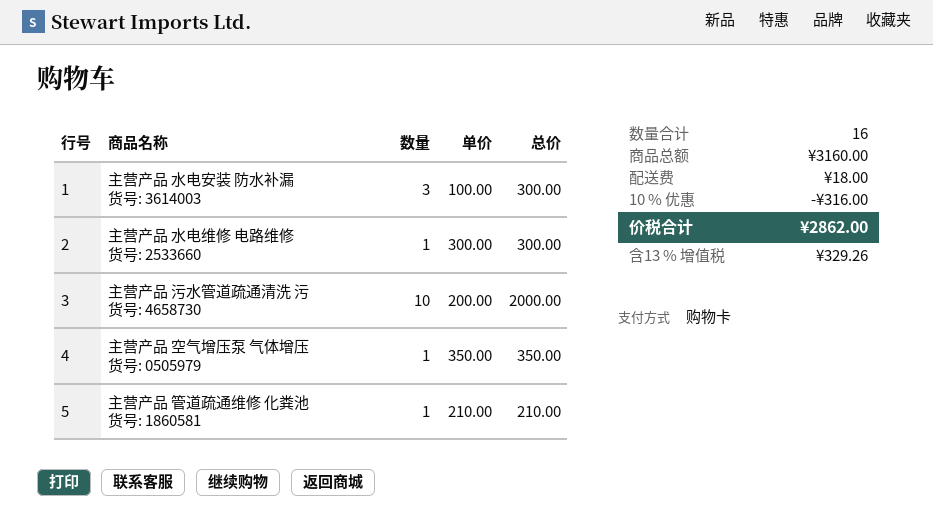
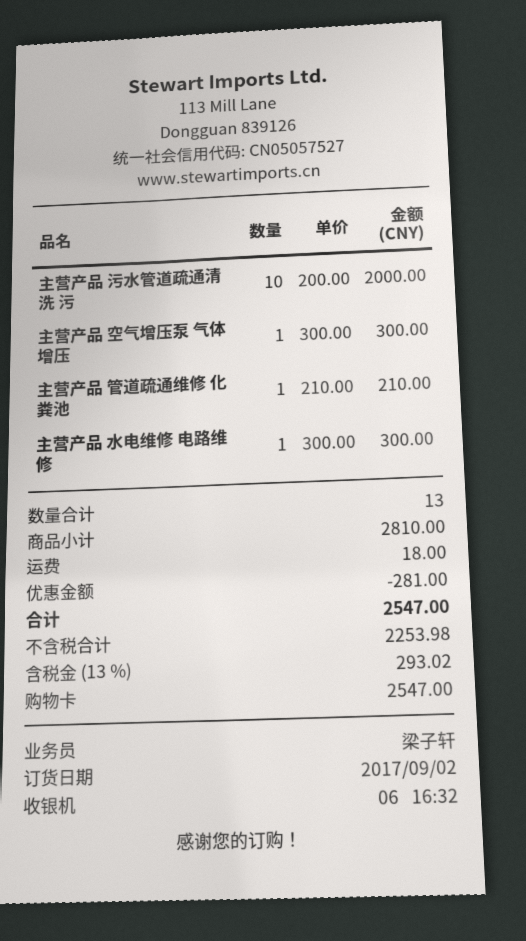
主营产品 水电安装 防水补漏: 3 x 100.00 = 300.00 -> none
主营产品 空气增压泵 气体增压: 1 x 350.00 = 350.00 -> 1 x 300.00 = 300.00
total quantity: 16 -> 13
subtotal: 3160.00 -> 2810.00
discount: 316.00 -> 281.00
tax: 13% = 329.26 -> 13% = 293.02
total: 2862.00 -> 2547.00

